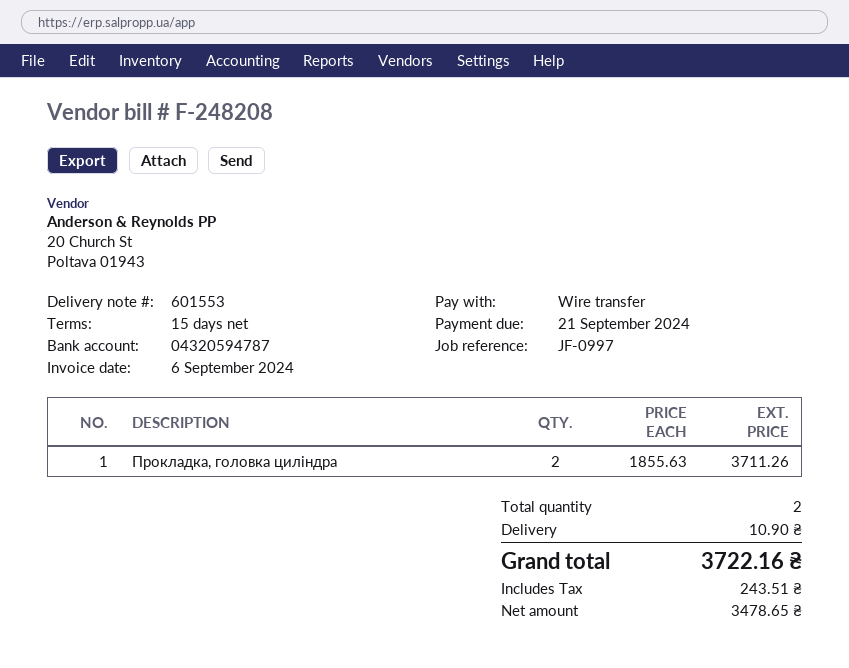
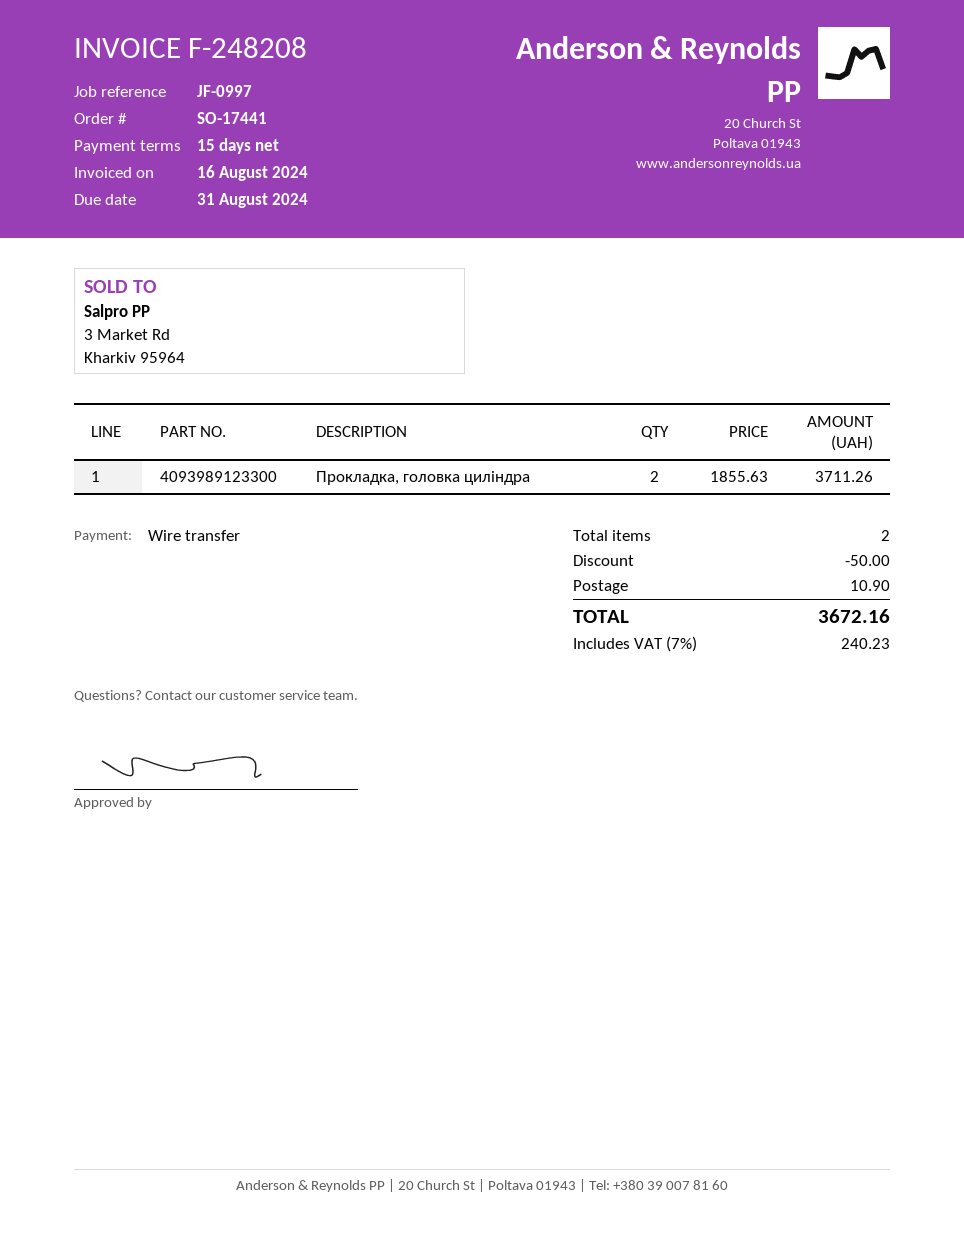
invoice date: 2024-09-06 -> 2024-08-16
due date: 2024-09-21 -> 2024-08-31
discount: none -> 50.00
tax: 243.51 -> 240.23
total: 3722.16 -> 3672.16

